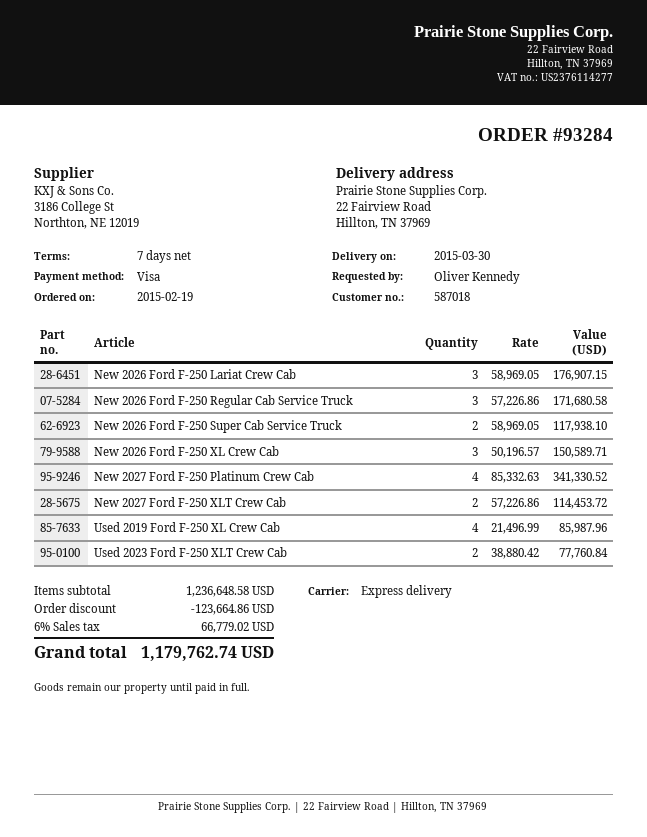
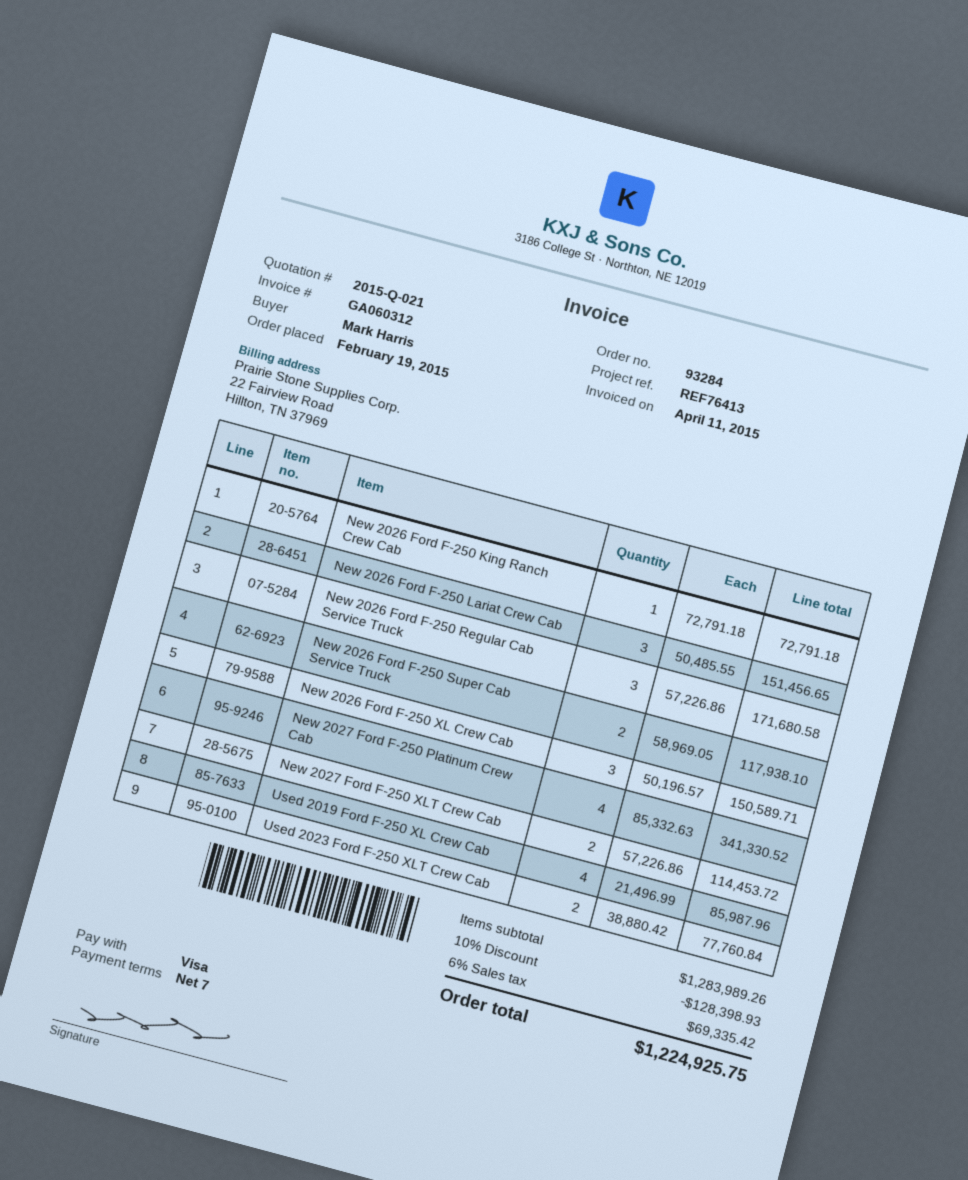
ordered by: Oliver Kennedy -> Mark Harris
New 2026 Ford F-250 Lariat Crew Cab: 3 x 58969.05 = 176907.15 -> 3 x 50485.55 = 151456.65
New 2026 Ford F-250 King Ranch Crew Cab: none -> 1 x 72791.18 = 72791.18
subtotal: 1236648.58 -> 1283989.26
discount: 123664.86 -> 128398.93
tax: 6% = 66779.02 -> 6% = 69335.42
total: 1179762.74 -> 1224925.75

